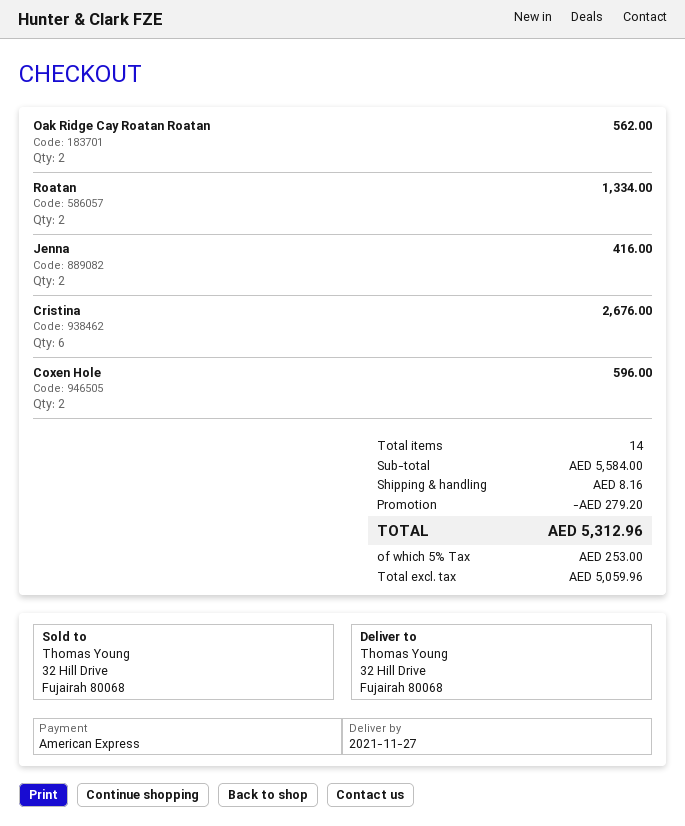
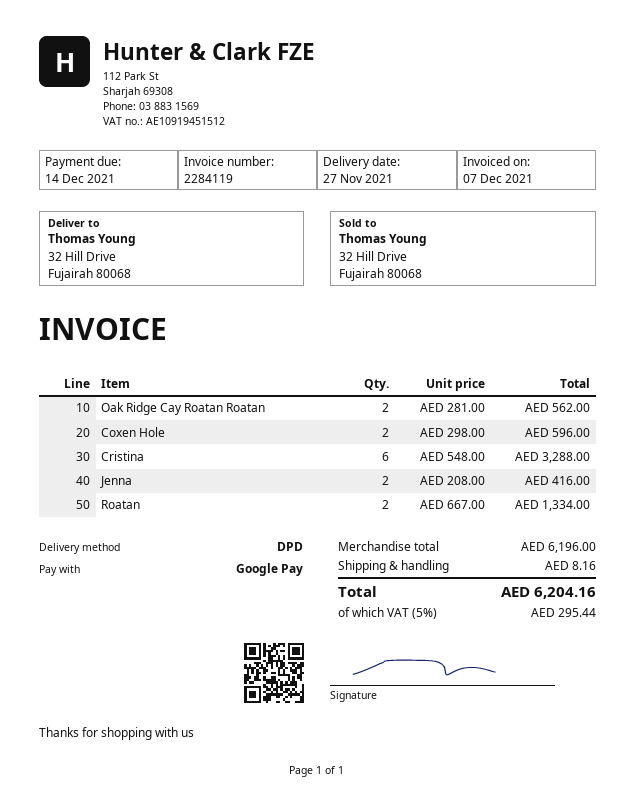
payment method: American Express -> Google Pay
Cristina: 6 for 2676.00 -> 6 for 3288.00
subtotal: 5584.00 -> 6196.00
discount: 279.20 -> none
tax: 5% = 253.00 -> 5% = 295.44
total: 5312.96 -> 6204.16

